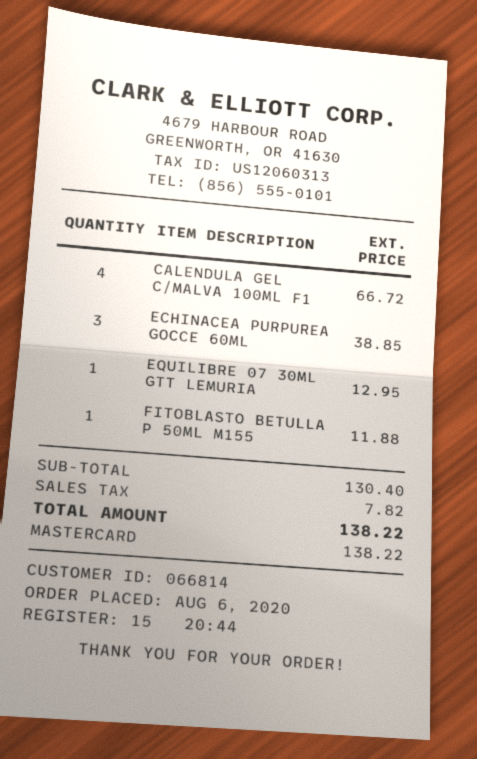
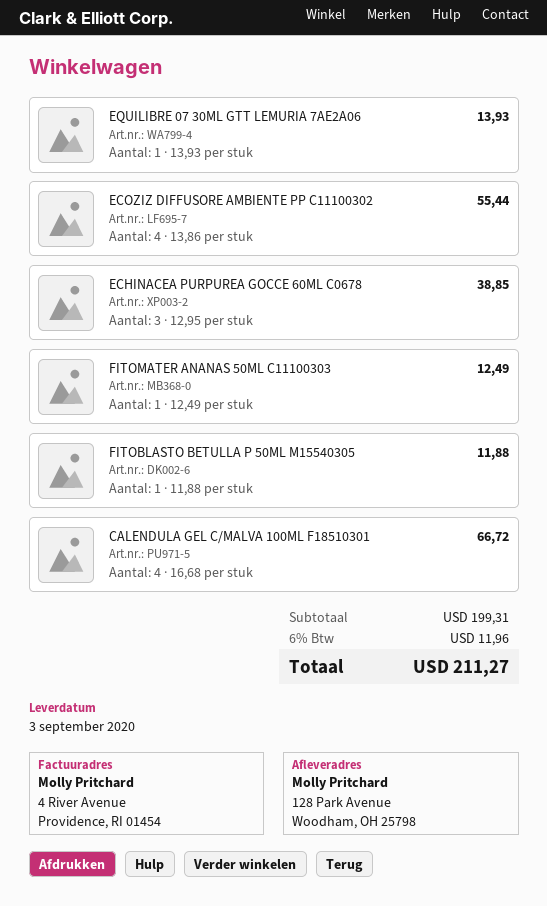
EQUILIBRE 07 30ML GTT LEMURIA: 1 for 12.95 -> 1 for 13.93
ECOZIZ DIFFUSORE AMBIENTE PP C11100302: none -> 4 for 55.44
FITOMATER ANANAS 50ML C11100303: none -> 1 for 12.49
subtotal: 130.40 -> 199.31
tax: 7.82 -> 11.96
total: 138.22 -> 211.27

